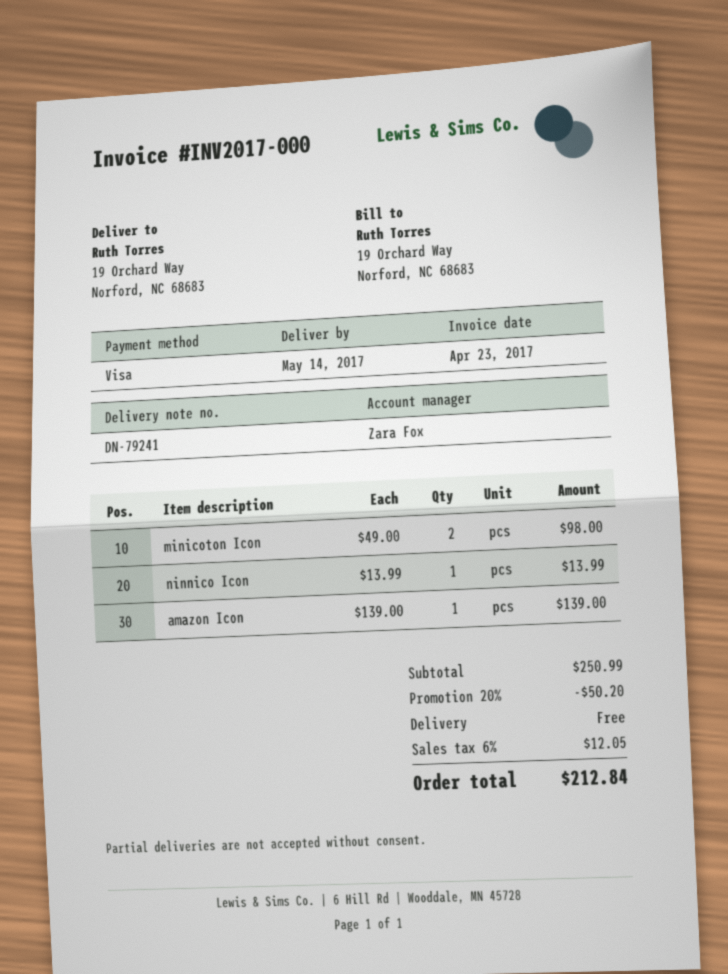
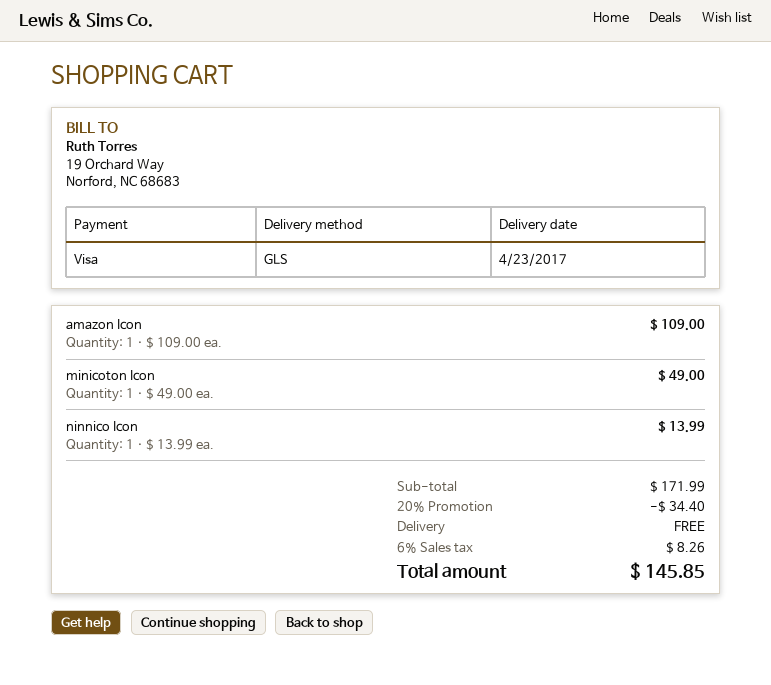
delivery date: 2017-05-14 -> 2017-04-23
minicoton Icon: 2 x 49.00 = 98.00 -> 1 x 49.00 = 49.00
amazon Icon: 1 x 139.00 = 139.00 -> 1 x 109.00 = 109.00
subtotal: 250.99 -> 171.99
discount: 20% = 50.20 -> 20% = 34.40
tax: 6% = 12.05 -> 6% = 8.26
total: 212.84 -> 145.85

